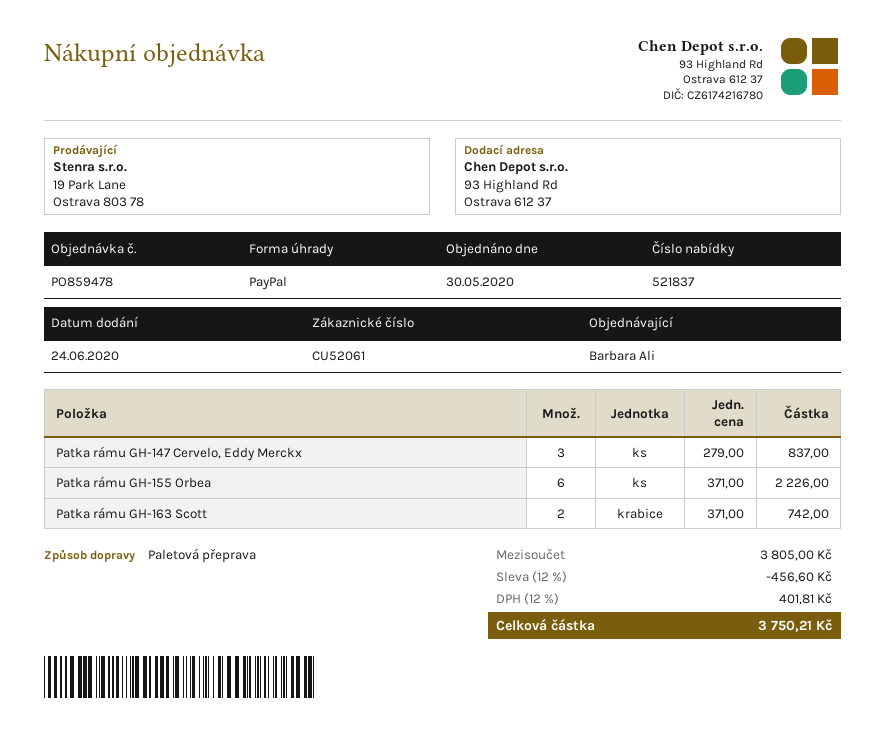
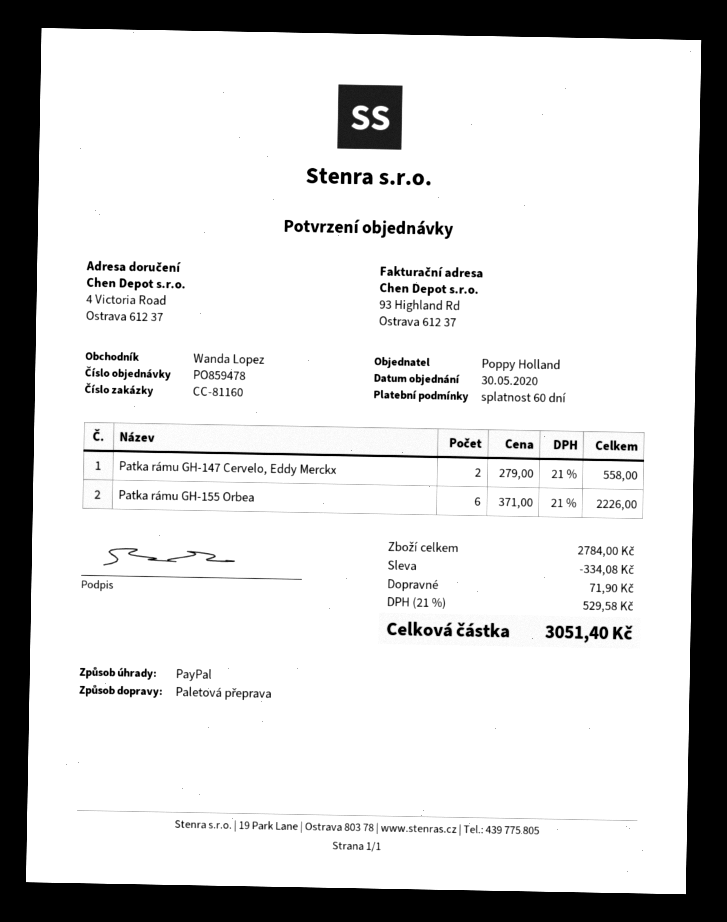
ordered by: Barbara Ali -> Poppy Holland
ship to: 93 Highland Rd, Ostrava 612 37 -> 4 Victoria Road, Ostrava 612 37
Patka rámu GH-147 Cervelo, Eddy Merckx: 3 x 279.00 = 837.00 -> 2 x 279.00 = 558.00
Patka rámu GH-163 Scott: 2 x 371.00 = 742.00 -> none
subtotal: 3805.00 -> 2784.00
discount: 456.60 -> 334.08
shipping: none -> 71.90
tax: 12% = 401.81 -> 21% = 529.58
total: 3750.21 -> 3051.40

